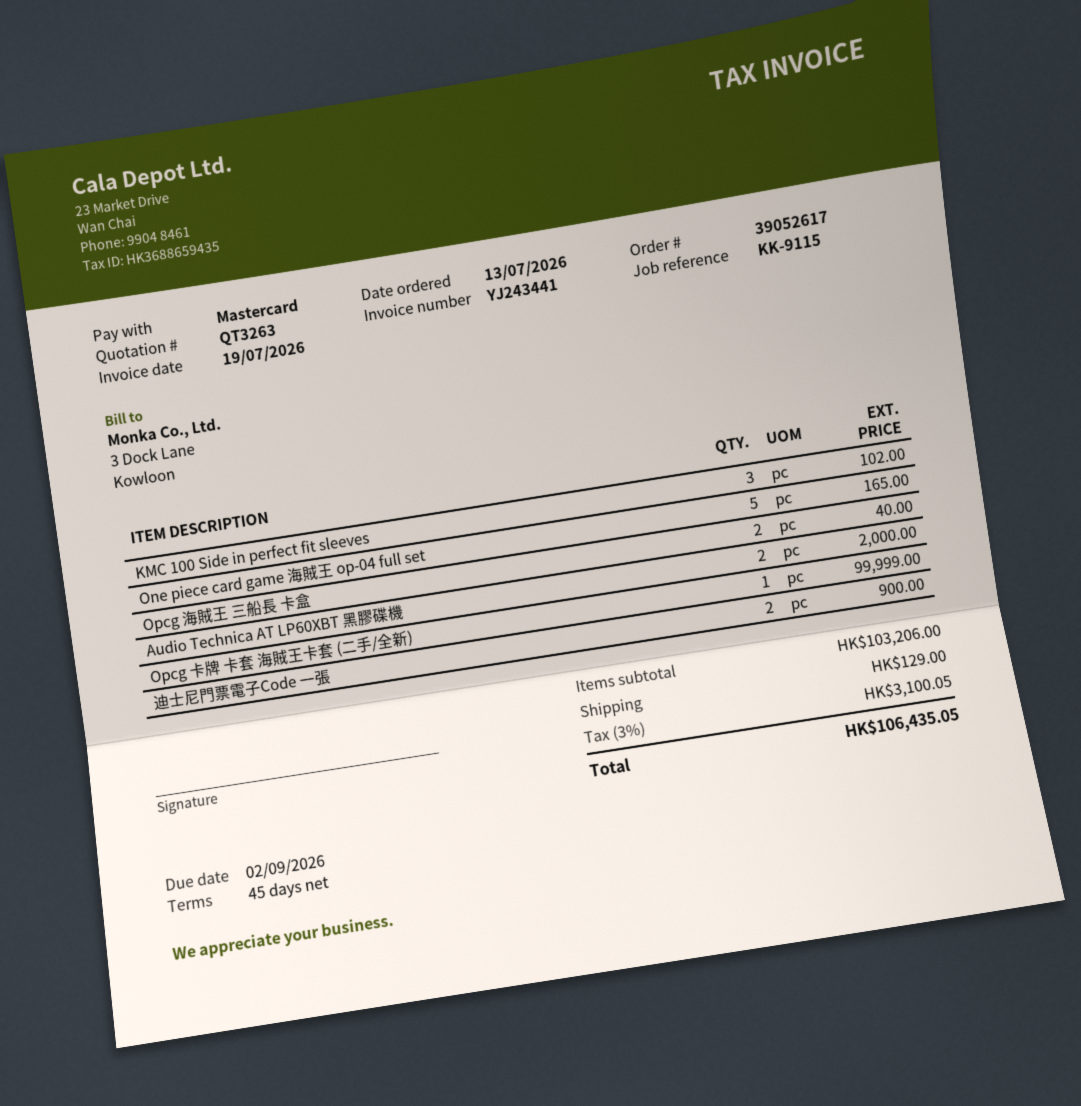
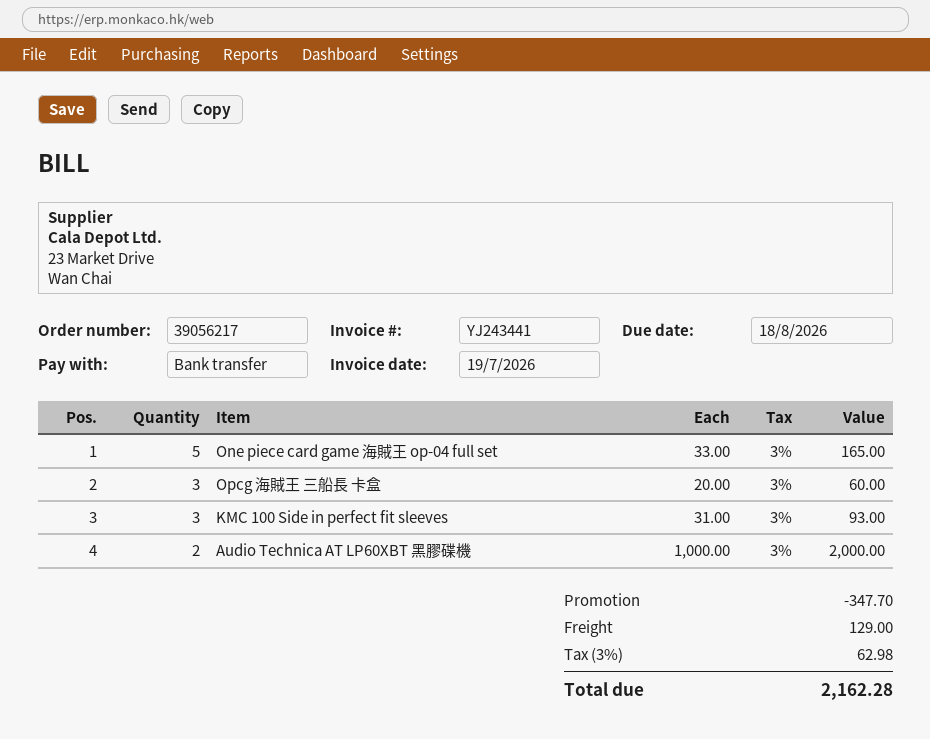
order number: 39052617 -> 39056217
due date: 2026-09-02 -> 2026-08-18
payment method: Mastercard -> bank transfer
KMC 100 Side in perfect fit sleeves: 3 for 102.00 -> 3 for 93.00
Opcg 海賊王 三船長 卡盒: 2 for 40.00 -> 3 for 60.00
Opcg 卡牌 卡套 海賊王卡套 (二手/全新): 1 for 99999.00 -> none
迪士尼門票電子Code 一張: 2 for 900.00 -> none
discount: none -> 347.70
tax: 3% = 3100.05 -> 3% = 62.98
total: 106435.05 -> 2162.28

